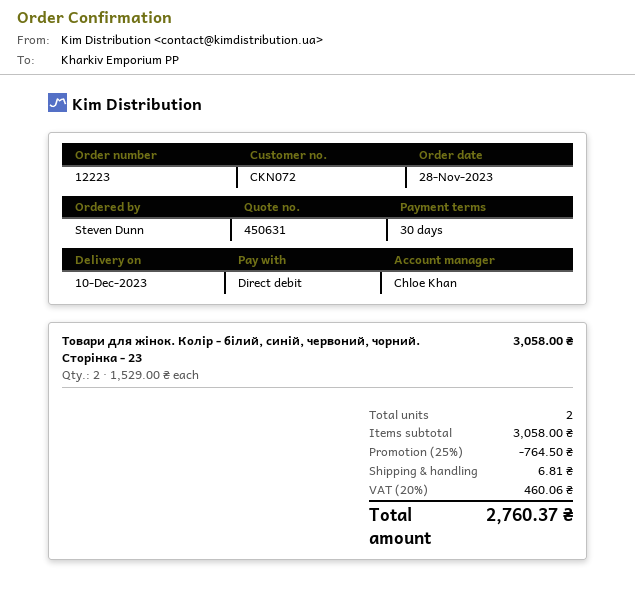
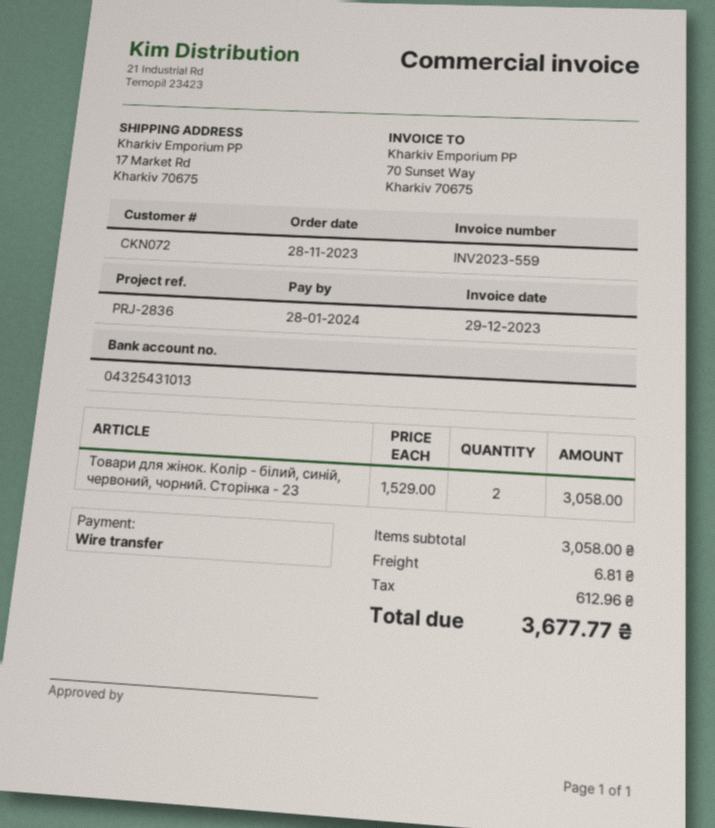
payment method: direct debit -> bank transfer
discount: 25% = 764.50 -> none
tax: 460.06 -> 612.96
total: 2760.37 -> 3677.77

